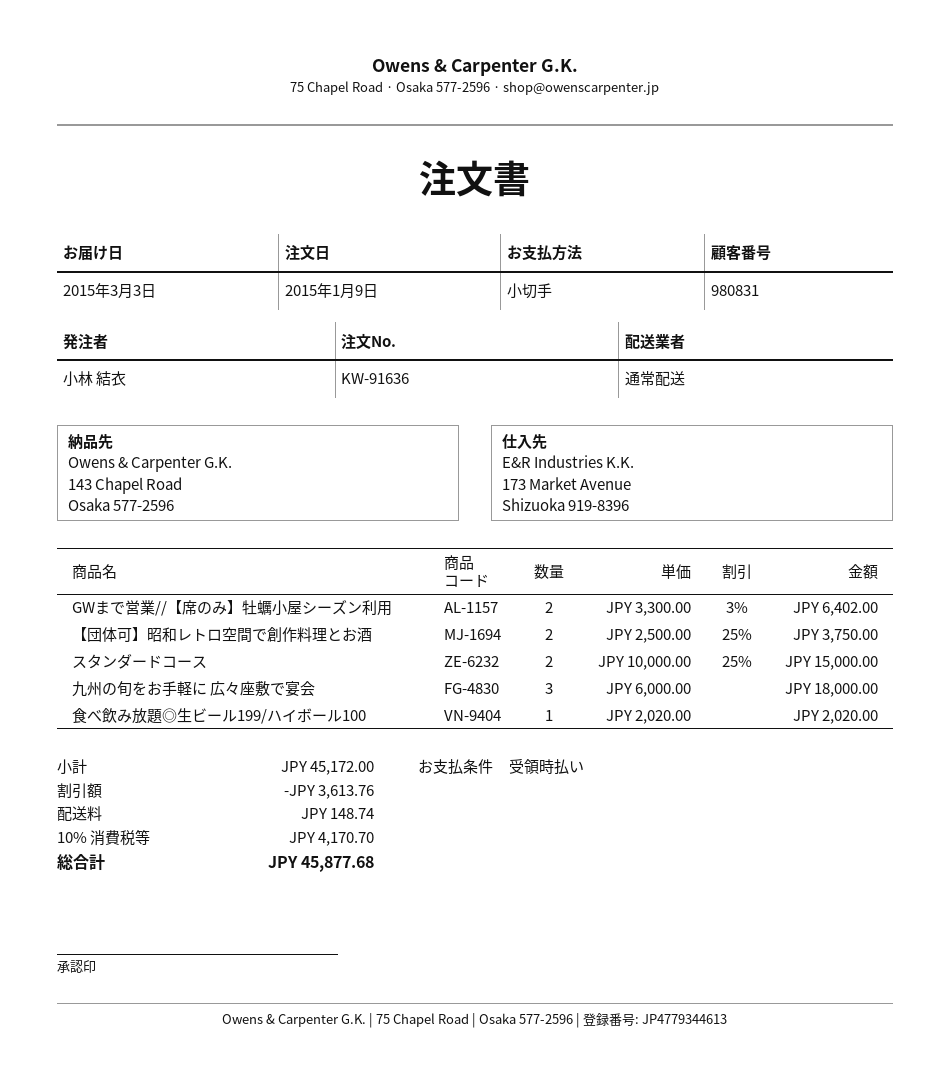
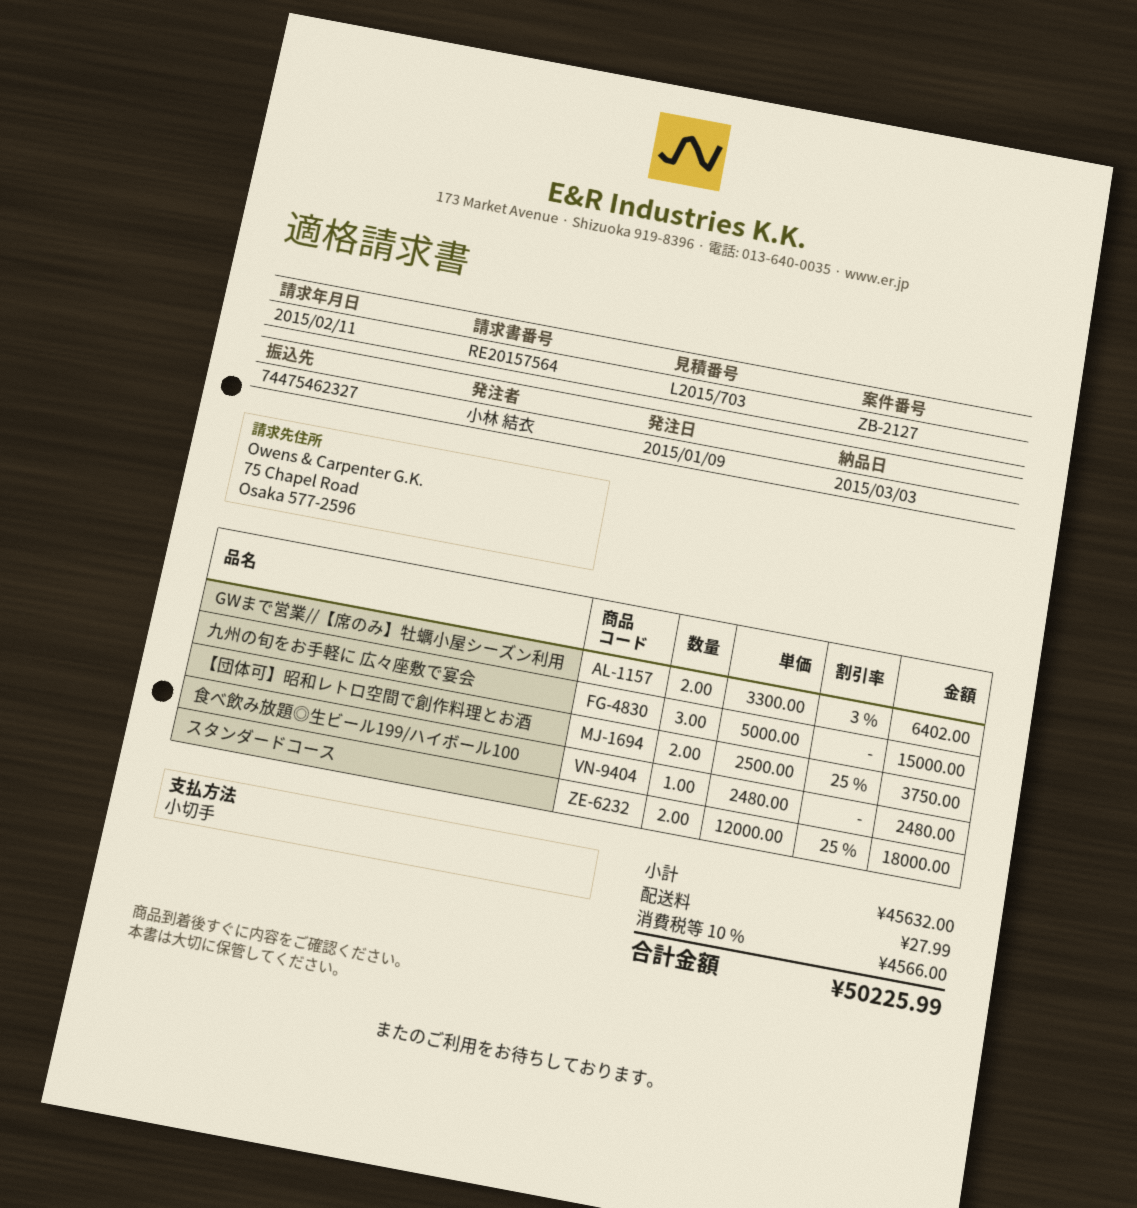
スタンダードコース: 2 x 10000.00 - 25% = 15000.00 -> 2 x 12000.00 - 25% = 18000.00
九州の旬をお手軽に 広々座敷で宴会: 3 x 6000.00 = 18000.00 -> 3 x 5000.00 = 15000.00
食べ飲み放題◎生ビール199/ハイボール100: 1 x 2020.00 = 2020.00 -> 1 x 2480.00 = 2480.00
subtotal: 45172.00 -> 45632.00
discount: 3613.76 -> none
shipping: 148.74 -> 27.99
tax: 10% = 4170.70 -> 10% = 4566.00
total: 45877.68 -> 50225.99

